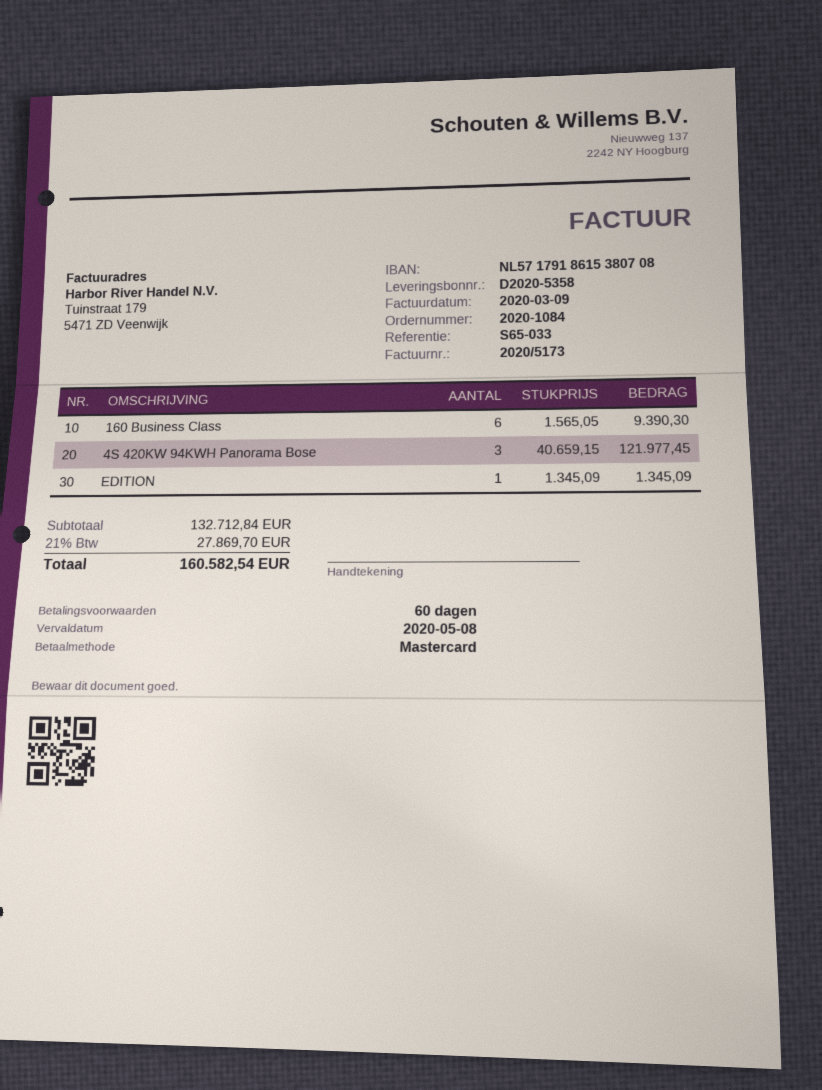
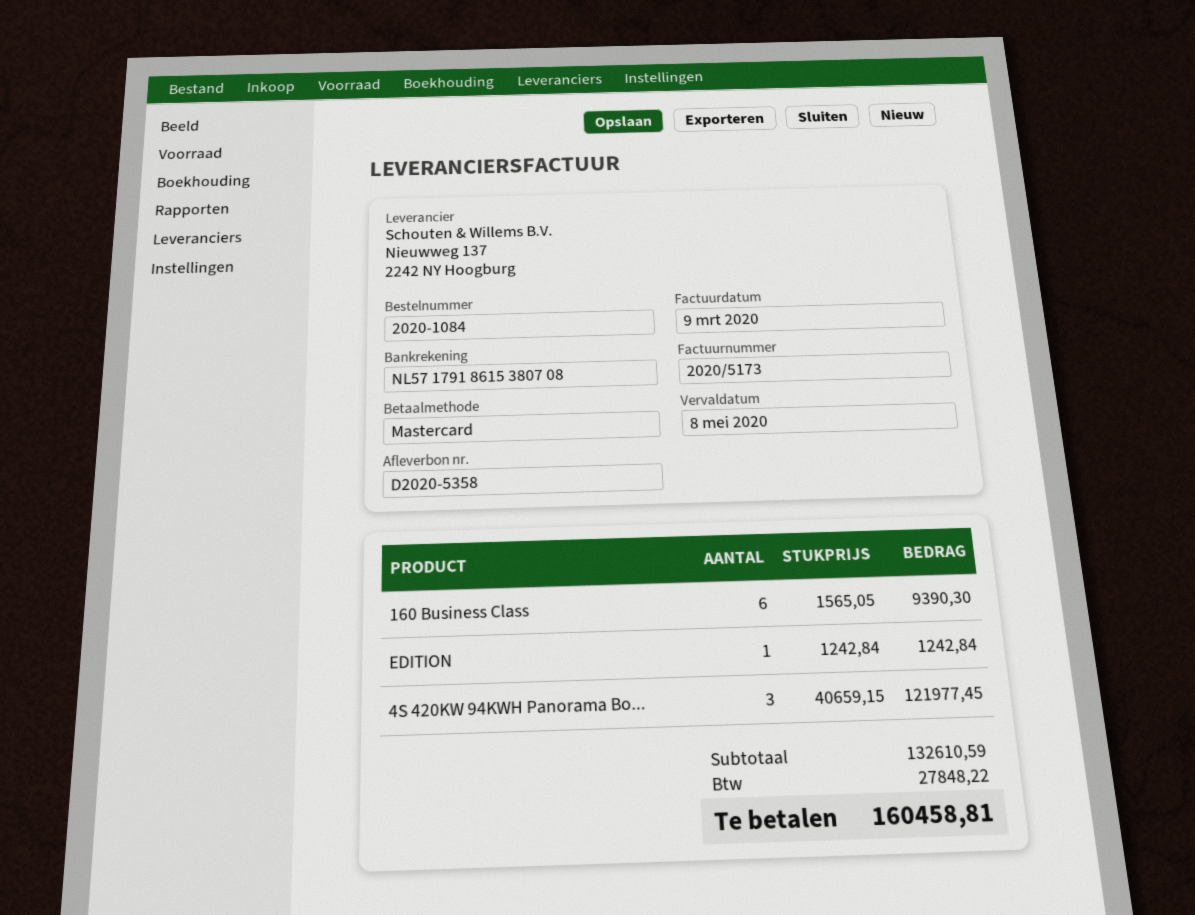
EDITION: 1 x 1345.09 = 1345.09 -> 1 x 1242.84 = 1242.84
subtotal: 132712.84 -> 132610.59
tax: 27869.70 -> 27848.22
total: 160582.54 -> 160458.81

